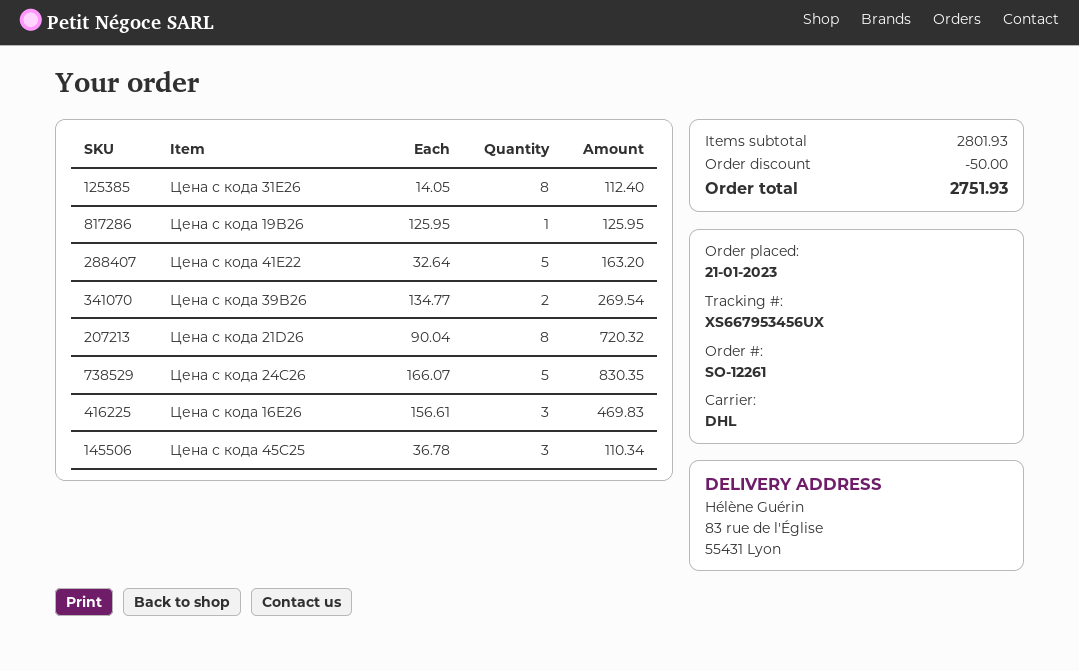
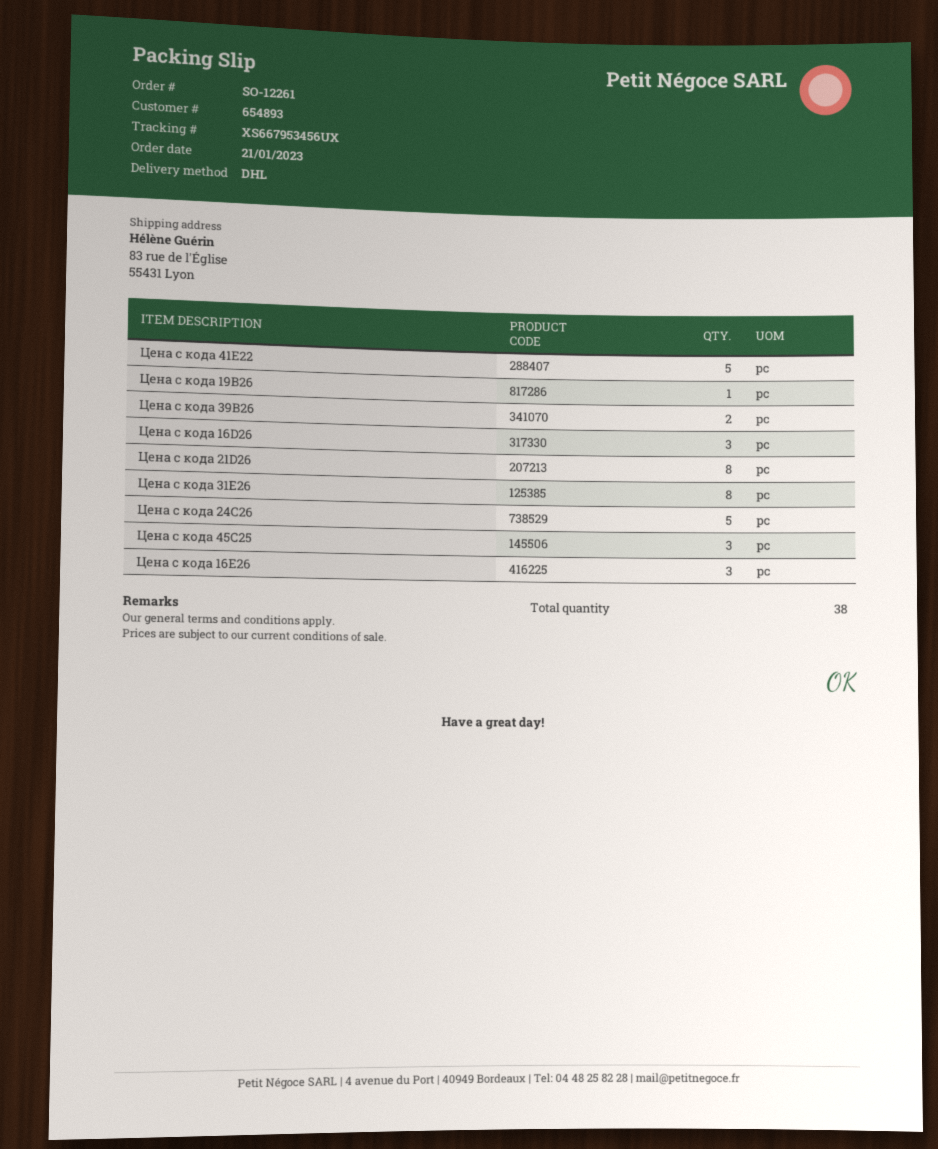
Цена с кода 16D26: none -> 3

